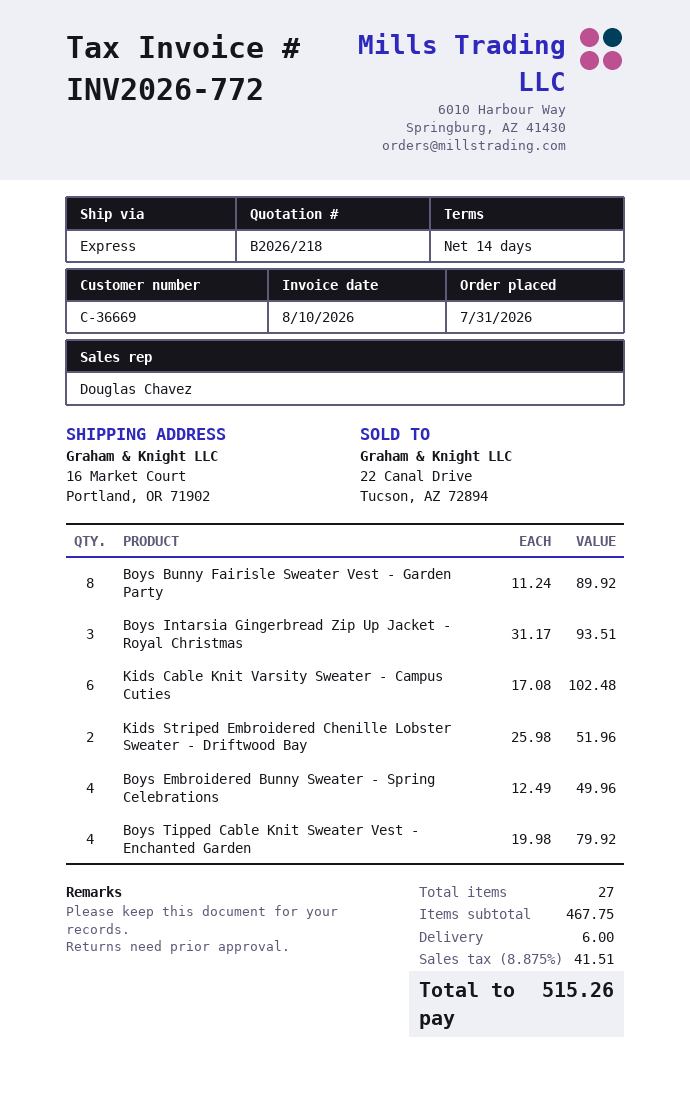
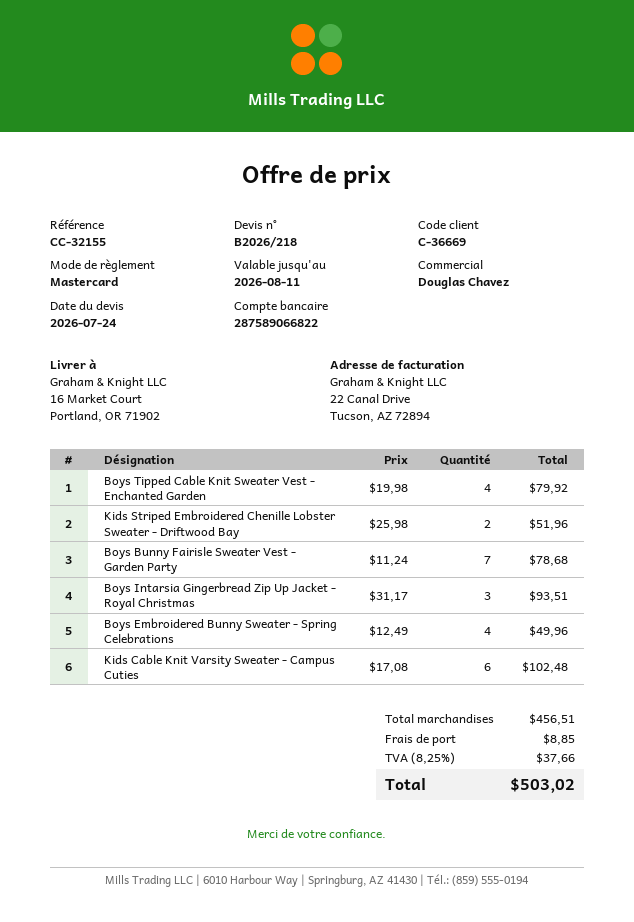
Boys Bunny Fairisle Sweater Vest - Garden Party: 8 x 11.24 = 89.92 -> 7 x 11.24 = 78.68
subtotal: 467.75 -> 456.51
shipping: 6.00 -> 8.85
tax: 8.875% = 41.51 -> 8.25% = 37.66
total: 515.26 -> 503.02

